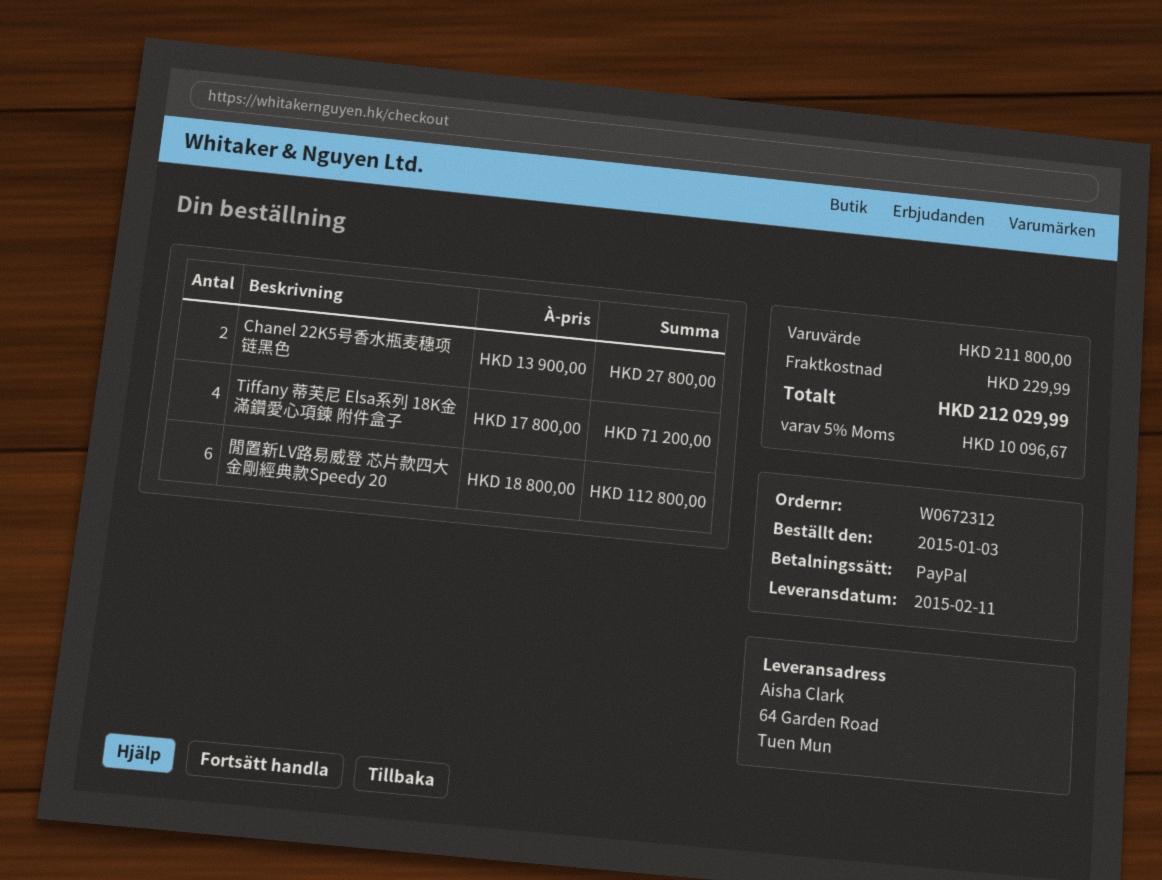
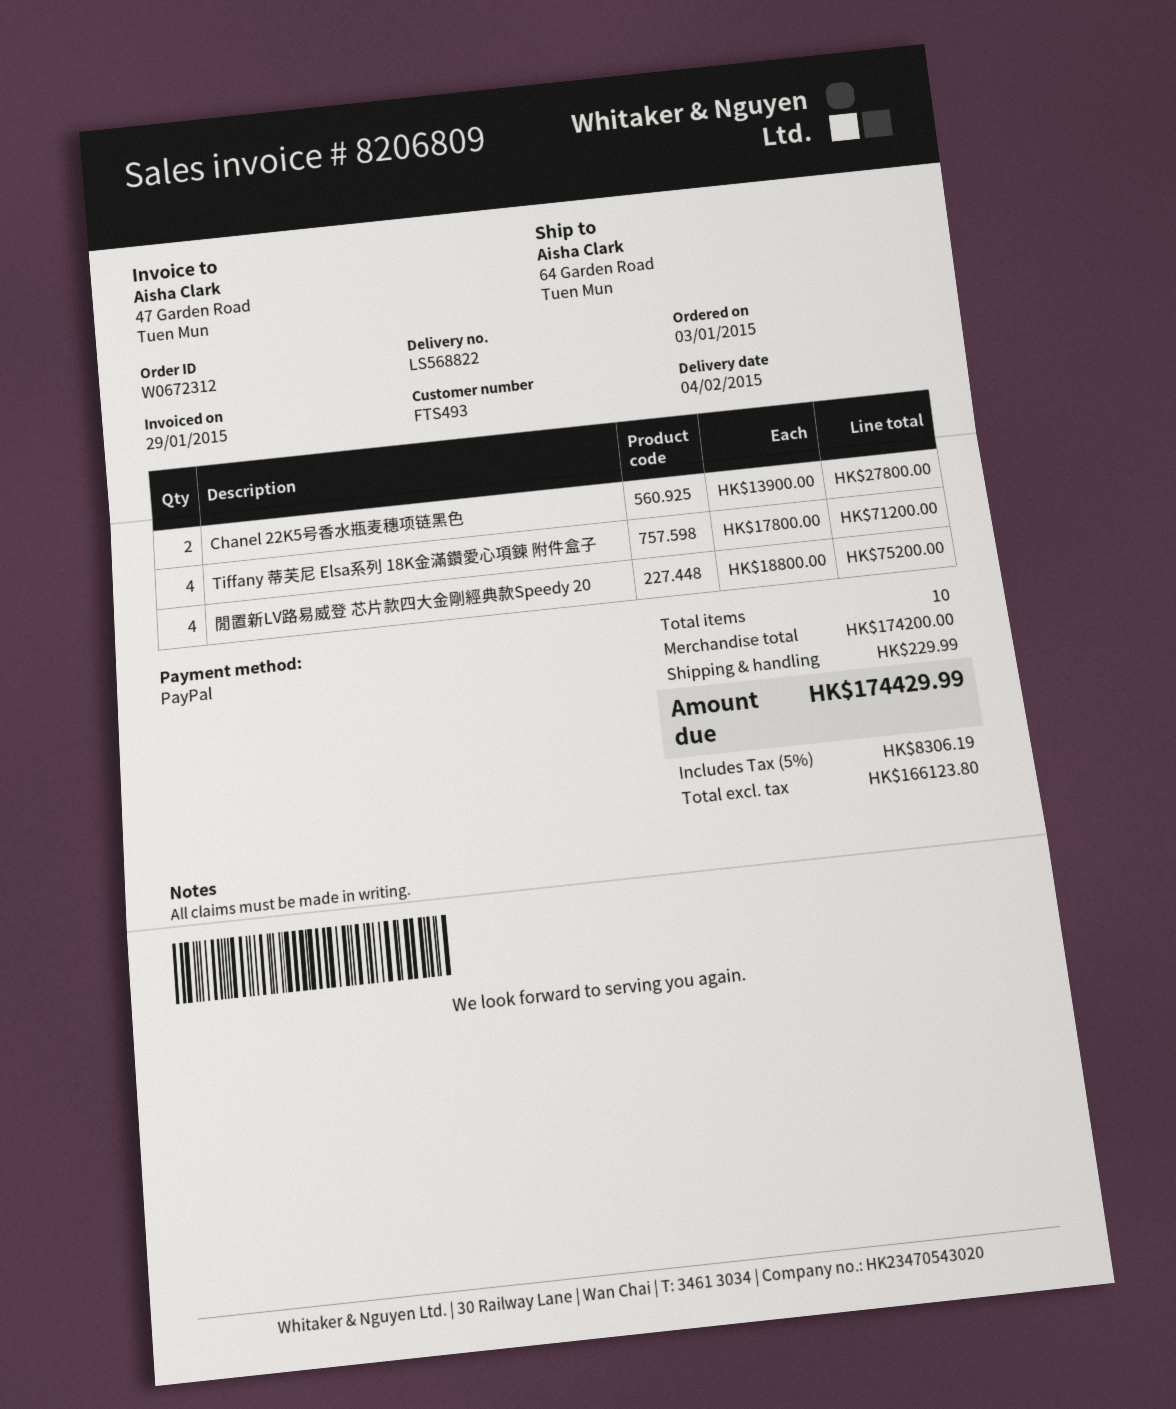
delivery date: 2015-02-11 -> 2015-02-04
閒置新LV路易威登 芯片款四大金剛經典款Speedy 20: 6 x 18800.00 = 112800.00 -> 4 x 18800.00 = 75200.00
subtotal: 211800.00 -> 174200.00
tax: 5% = 10096.67 -> 5% = 8306.19
total: 212029.99 -> 174429.99

